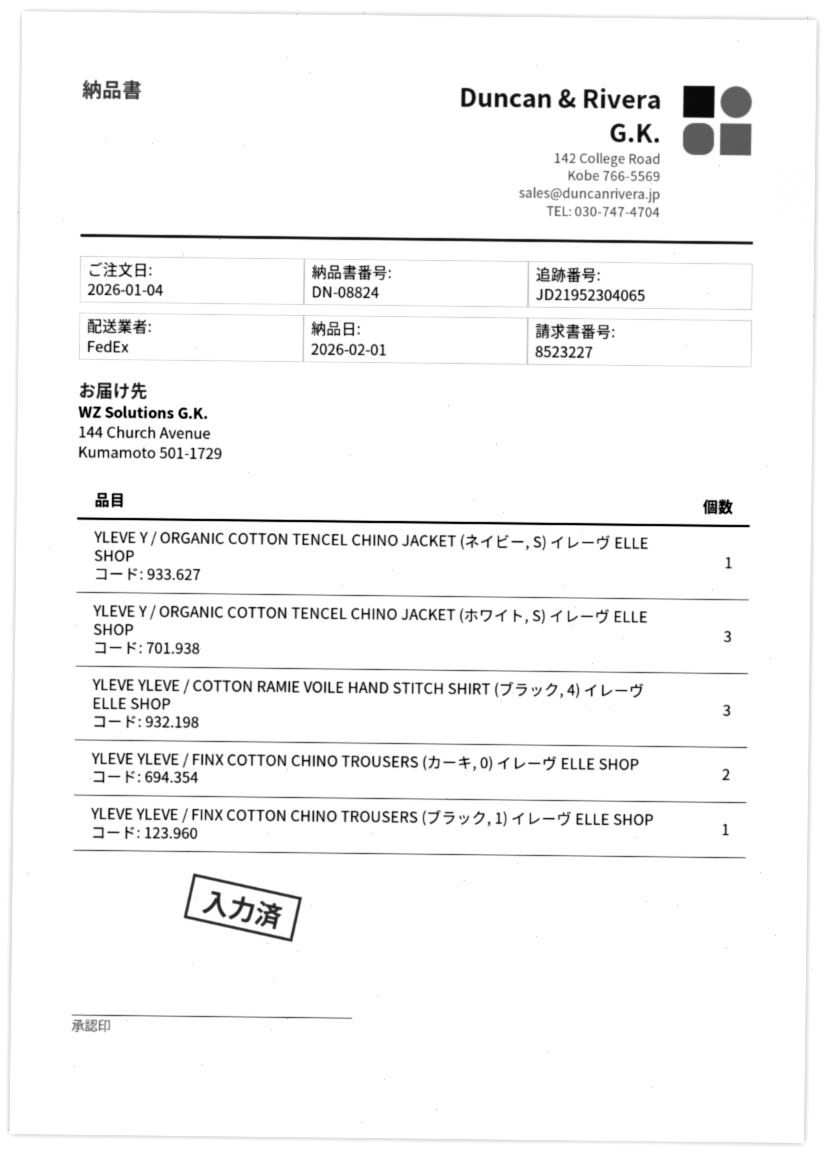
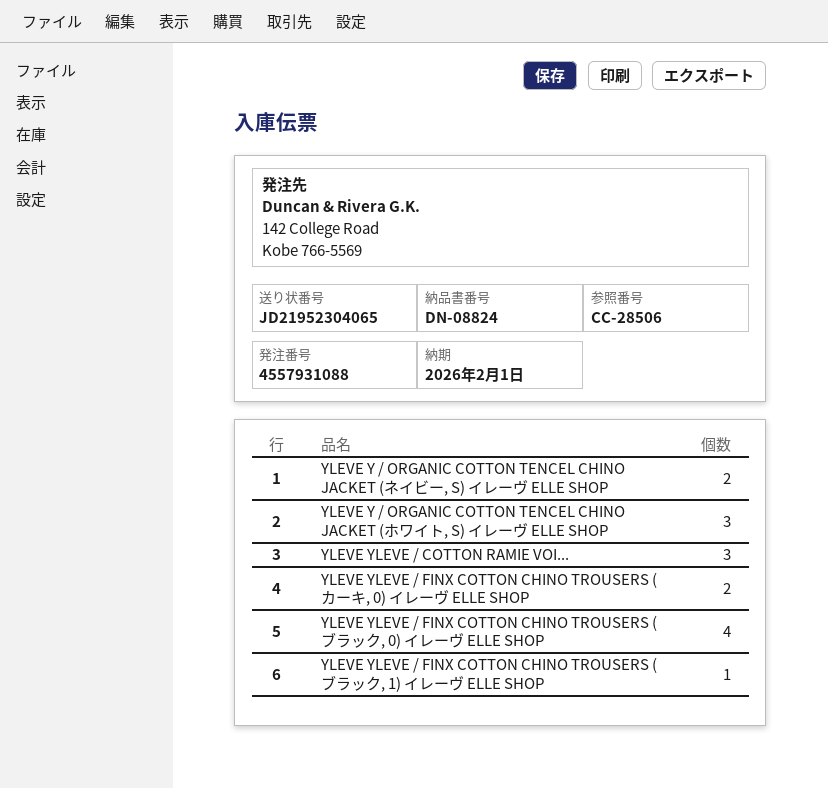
YLEVE Y / ORGANIC COTTON TENCEL CHINO JACKET (ネイビー, S) イレーヴ ELLE SHOP: 1 -> 2
YLEVE YLEVE / FINX COTTON CHINO TROUSERS (ブラック, 0) イレーヴ ELLE SHOP: none -> 4

